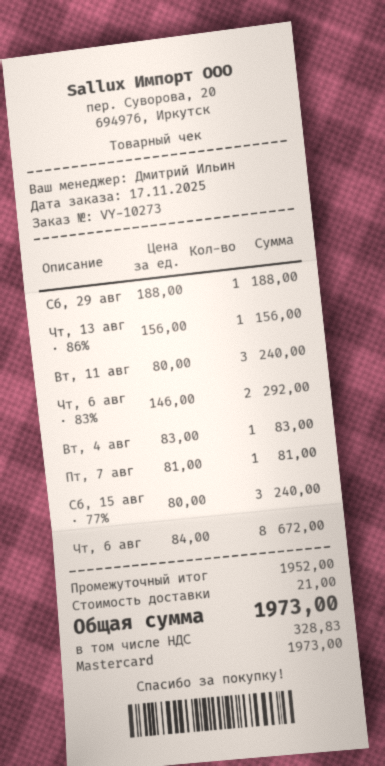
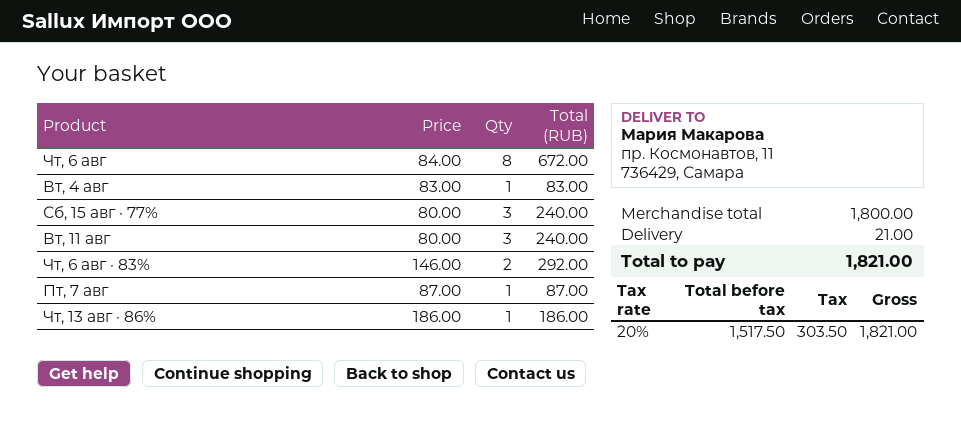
Сб, 29 авг: 1 x 188.00 = 188.00 -> none
Чт, 13 авг · 86%: 1 x 156.00 = 156.00 -> 1 x 186.00 = 186.00
Пт, 7 авг: 1 x 81.00 = 81.00 -> 1 x 87.00 = 87.00
subtotal: 1952.00 -> 1800.00
tax: 328.83 -> 303.50
total: 1973.00 -> 1821.00

